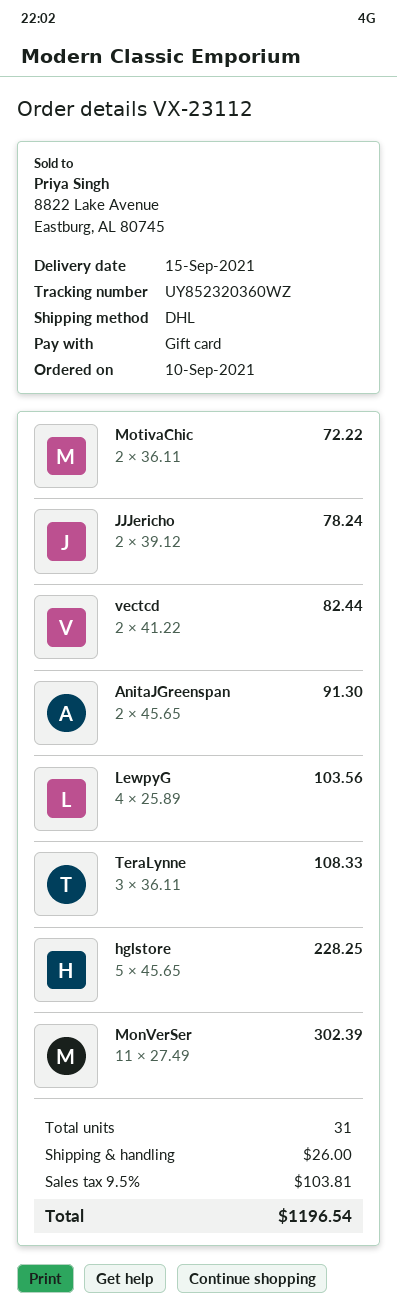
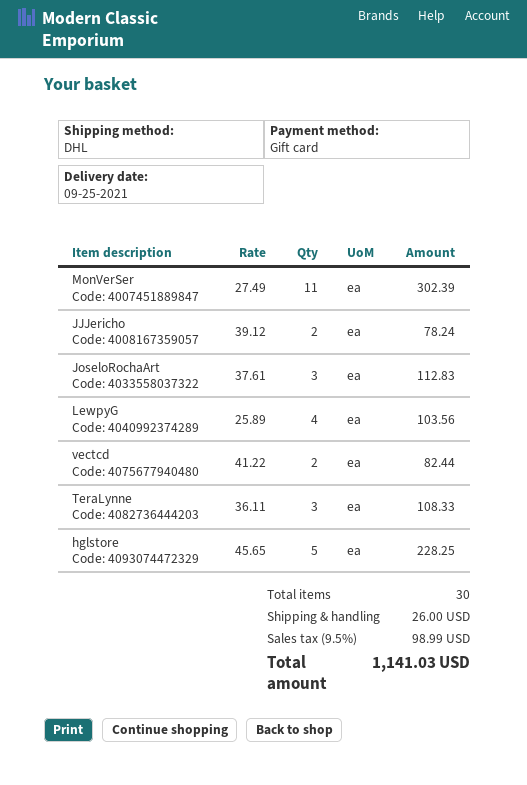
delivery date: 2021-09-15 -> 2021-09-25
MotivaChic: 2 x 36.11 = 72.22 -> none
AnitaJGreenspan: 2 x 45.65 = 91.30 -> none
JoseloRochaArt: none -> 3 x 37.61 = 112.83
total quantity: 31 -> 30
tax: 9.5% = 103.81 -> 9.5% = 98.99
total: 1196.54 -> 1141.03

